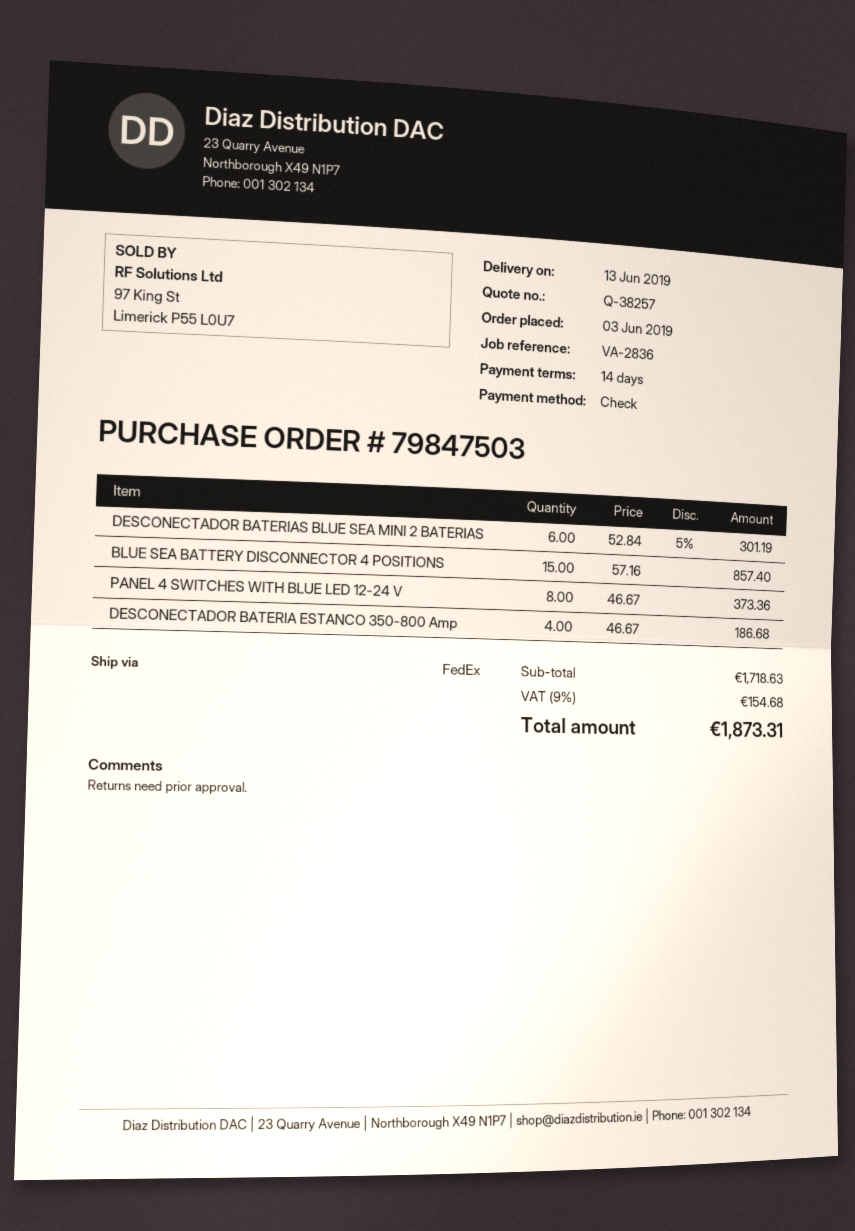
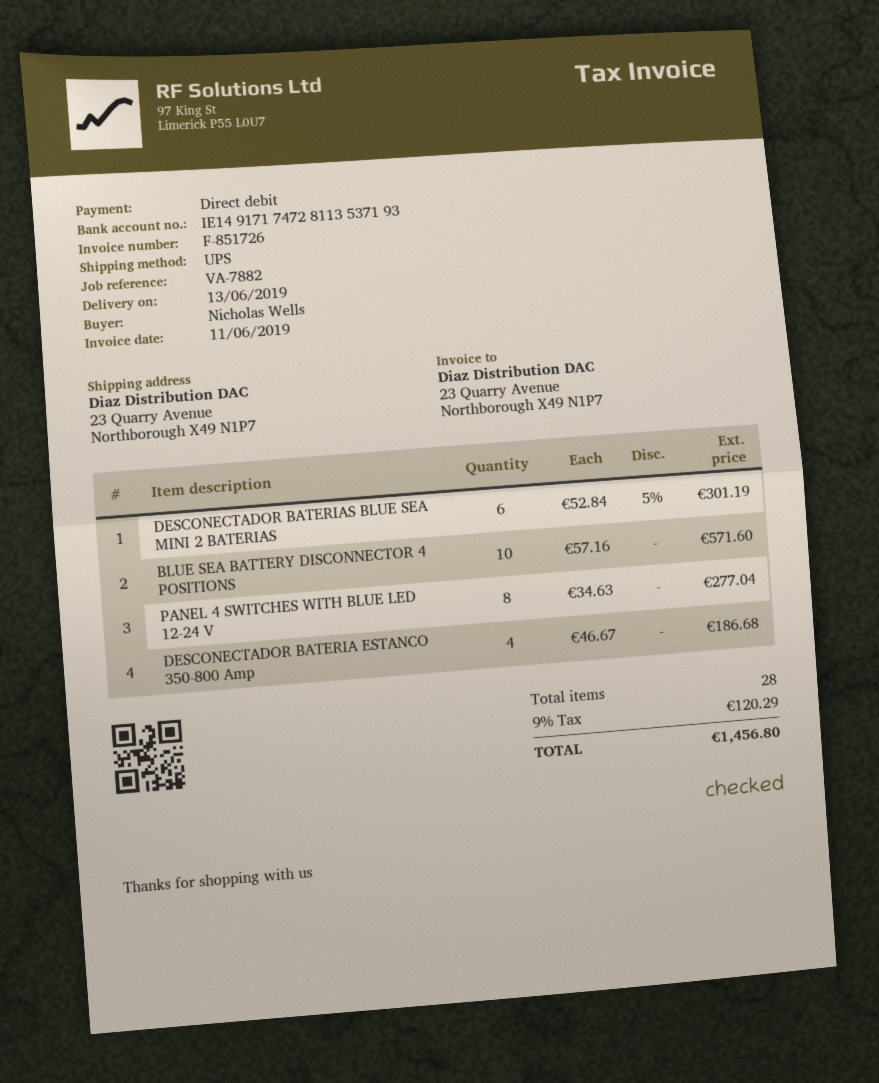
reference: VA-2836 -> VA-7882
payment method: cheque -> direct debit
shipping method: FedEx -> UPS
BLUE SEA BATTERY DISCONNECTOR 4 POSITIONS: 15 x 57.16 = 857.40 -> 10 x 57.16 = 571.60
PANEL 4 SWITCHES WITH BLUE LED 12-24 V: 8 x 46.67 = 373.36 -> 8 x 34.63 = 277.04
tax: 9% = 154.68 -> 9% = 120.29
total: 1873.31 -> 1456.80

